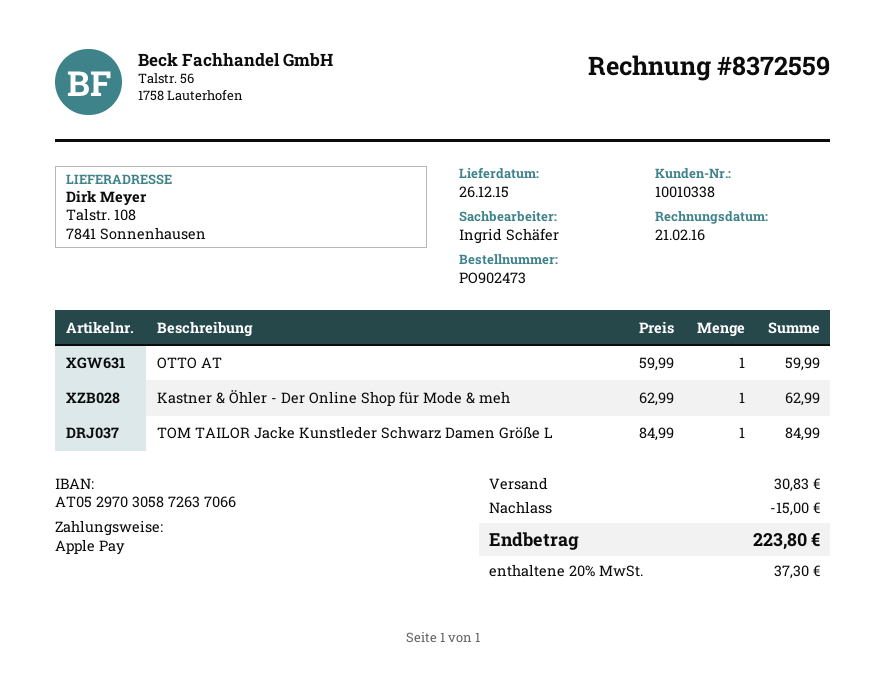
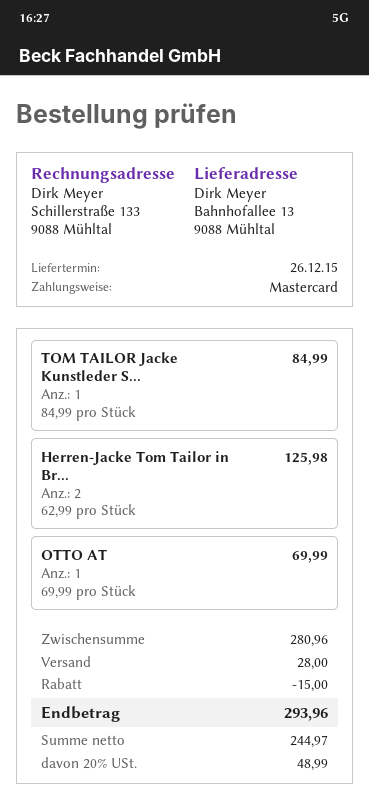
payment method: Apple Pay -> Mastercard
ship to: Talstr. 108, 7841 Sonnenhausen -> Bahnhofallee 13, 9088 Mühltal
OTTO AT: 1 x 59.99 = 59.99 -> 1 x 69.99 = 69.99
Kastner & Öhler - Der Online Shop für Mode & meh: 1 x 62.99 = 62.99 -> none
Herren‑Jacke Tom Tailor in Br...: none -> 2 x 62.99 = 125.98
shipping: 30.83 -> 28.00
tax: 20% = 37.30 -> 20% = 48.99
total: 223.80 -> 293.96

